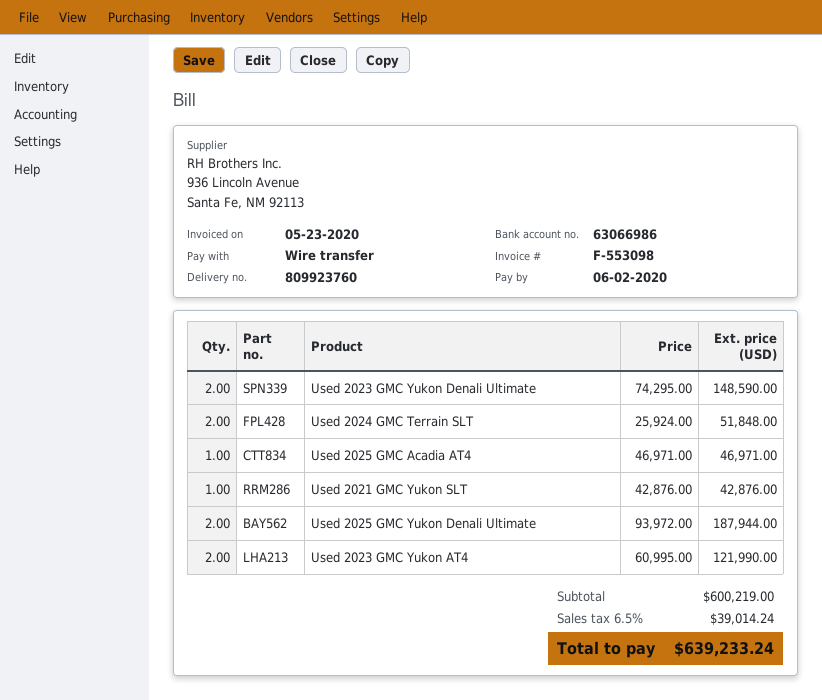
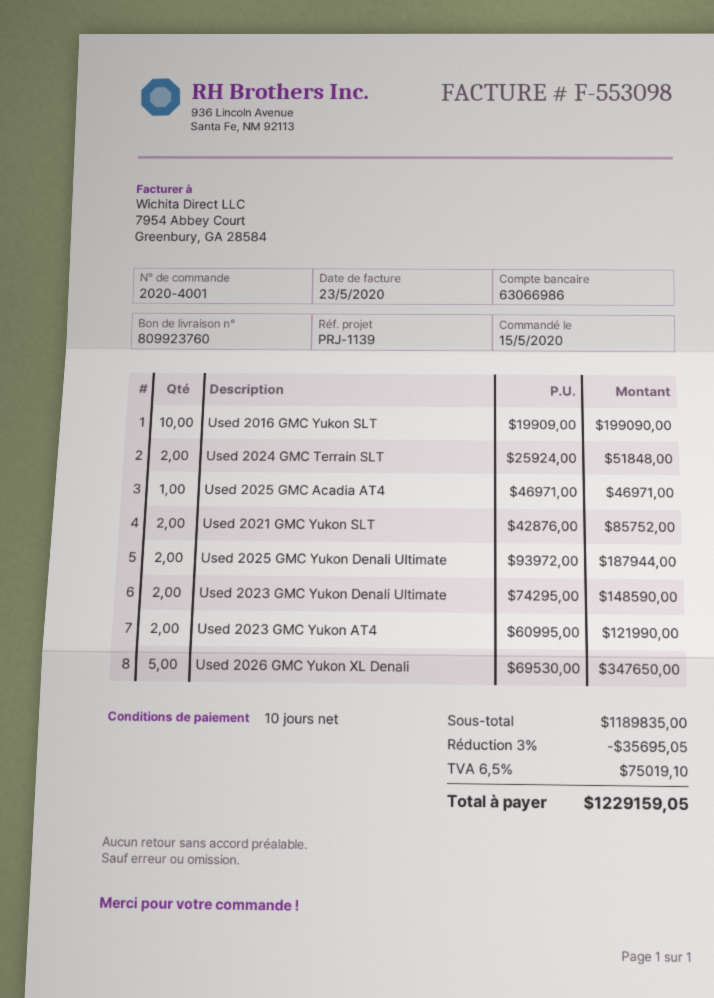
Used 2021 GMC Yukon SLT: 1 x 42876.00 = 42876.00 -> 2 x 42876.00 = 85752.00
Used 2016 GMC Yukon SLT: none -> 10 x 19909.00 = 199090.00
Used 2026 GMC Yukon XL Denali: none -> 5 x 69530.00 = 347650.00
subtotal: 600219.00 -> 1189835.00
discount: none -> 3% = 35695.05
tax: 6.5% = 39014.24 -> 6.5% = 75019.10
total: 639233.24 -> 1229159.05

